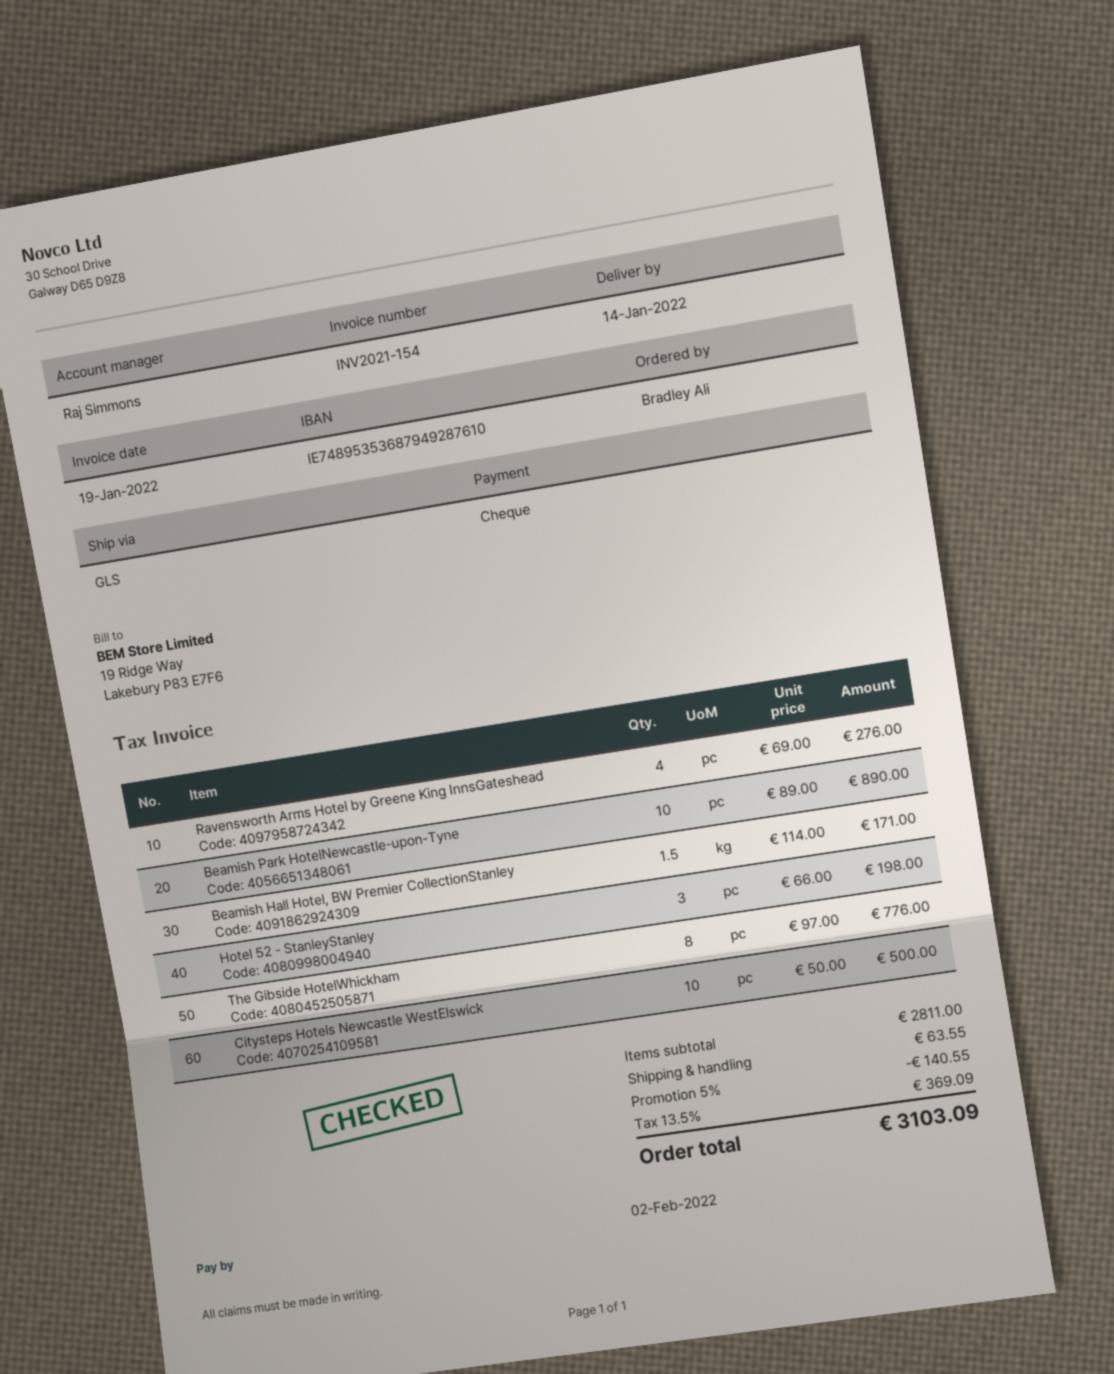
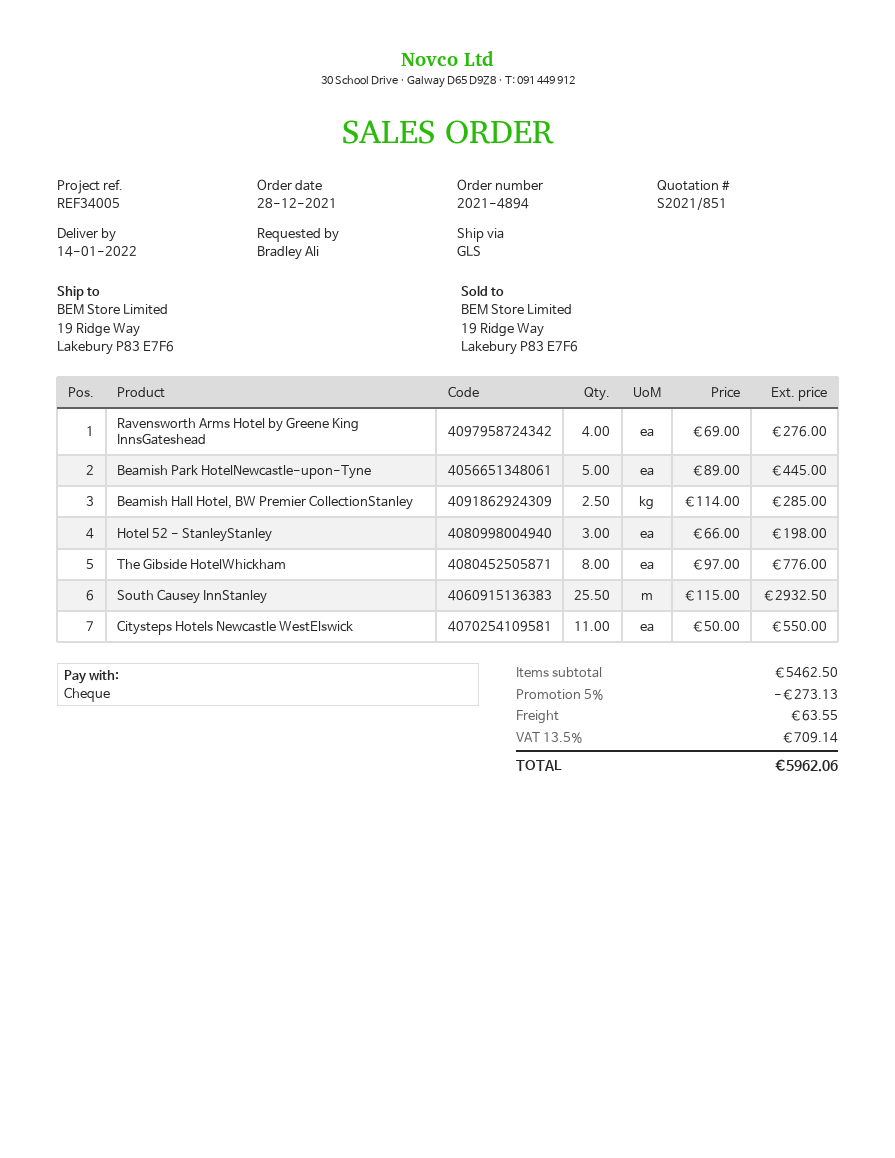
Beamish Park HotelNewcastle-upon-Tyne: 10 x 89.00 = 890.00 -> 5 x 89.00 = 445.00
Beamish Hall Hotel, BW Premier CollectionStanley: 1.5 x 114.00 = 171.00 -> 2.5 x 114.00 = 285.00
Citysteps Hotels Newcastle WestElswick: 10 x 50.00 = 500.00 -> 11 x 50.00 = 550.00
South Causey InnStanley: none -> 25.5 x 115.00 = 2932.50
subtotal: 2811.00 -> 5462.50
discount: 5% = 140.55 -> 5% = 273.13
tax: 13.5% = 369.09 -> 13.5% = 709.14
total: 3103.09 -> 5962.06

